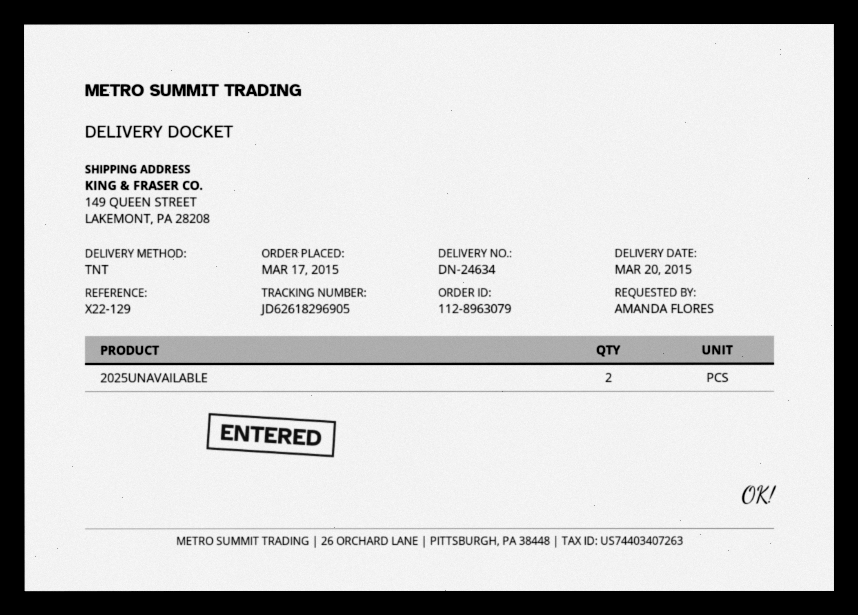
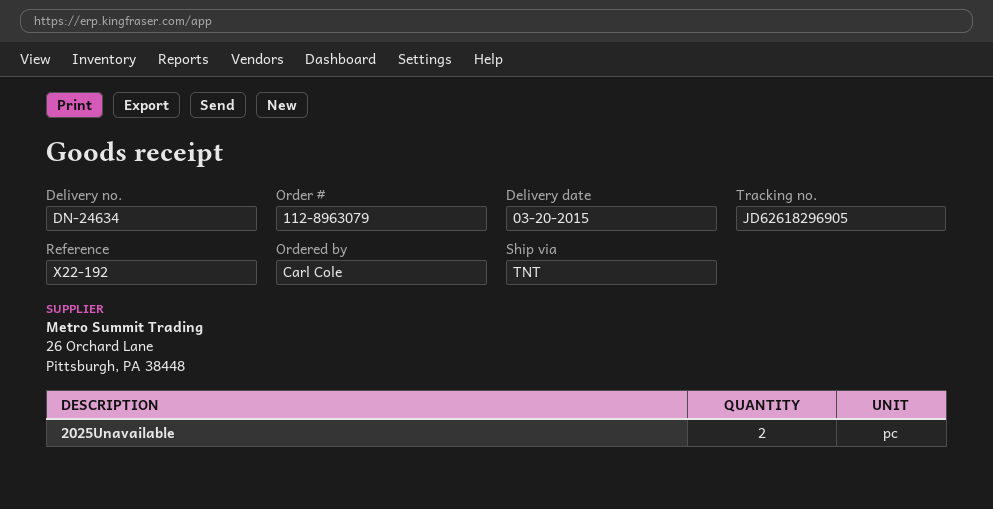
reference: X22-129 -> X22-192
ordered by: AMANDA FLORES -> Carl Cole

